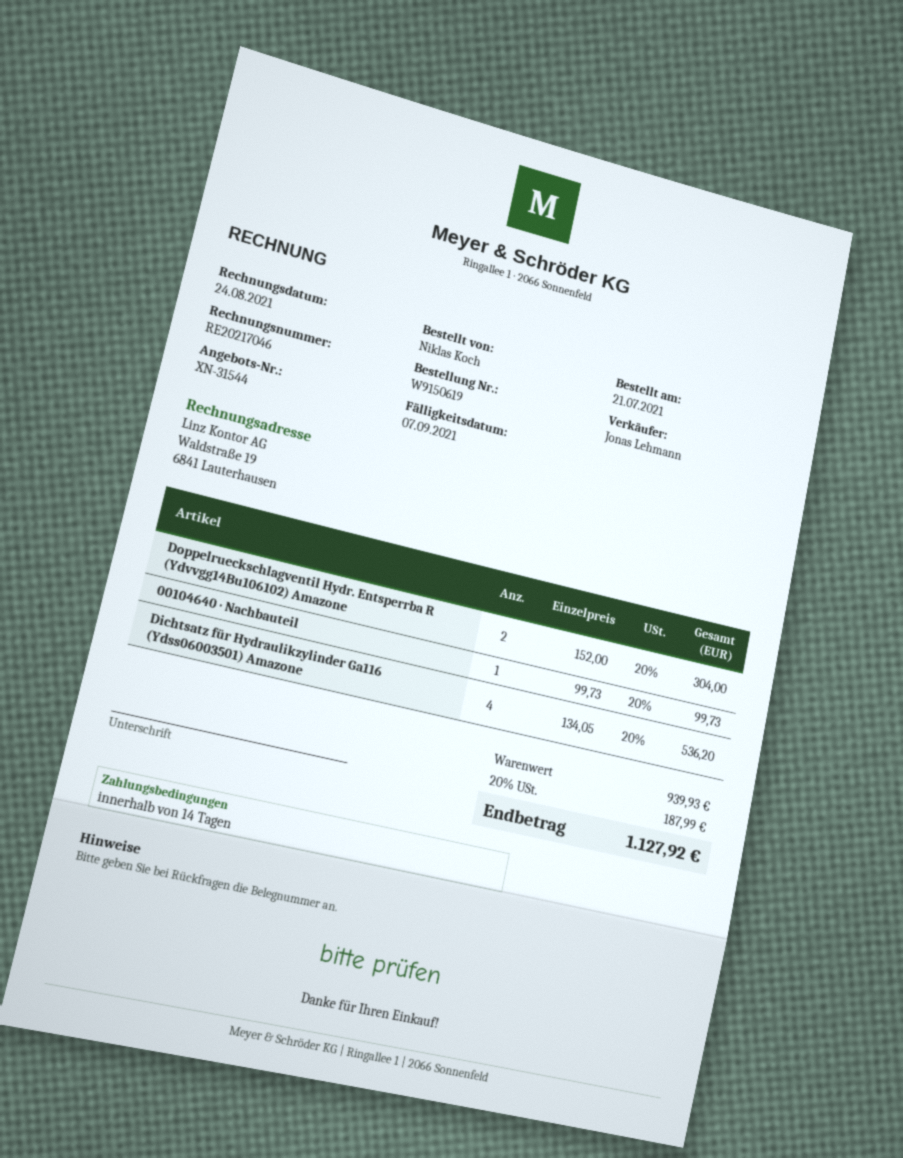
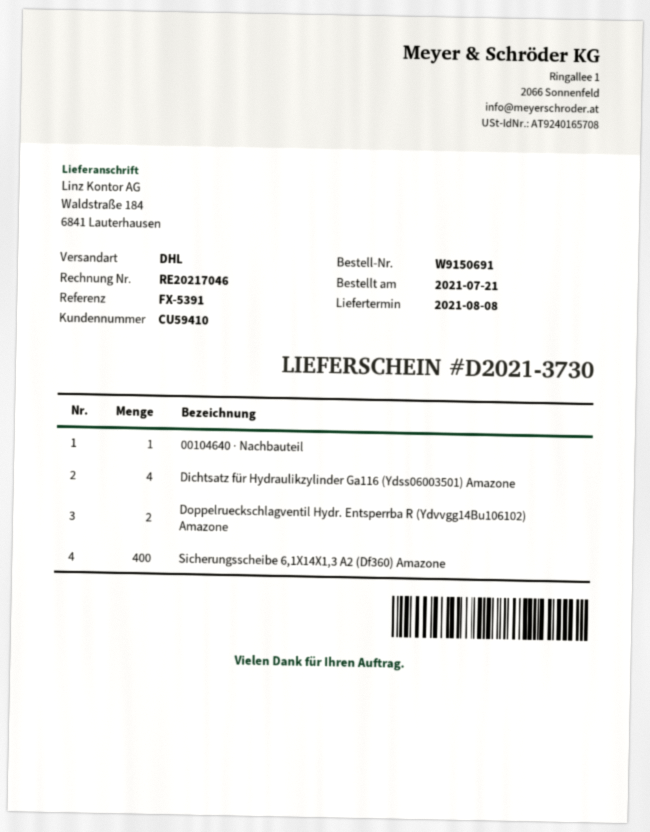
order number: W9150619 -> W9150691
Sicherungsscheibe 6,1X14X1,3 A2 (Df360) Amazone: none -> 400

